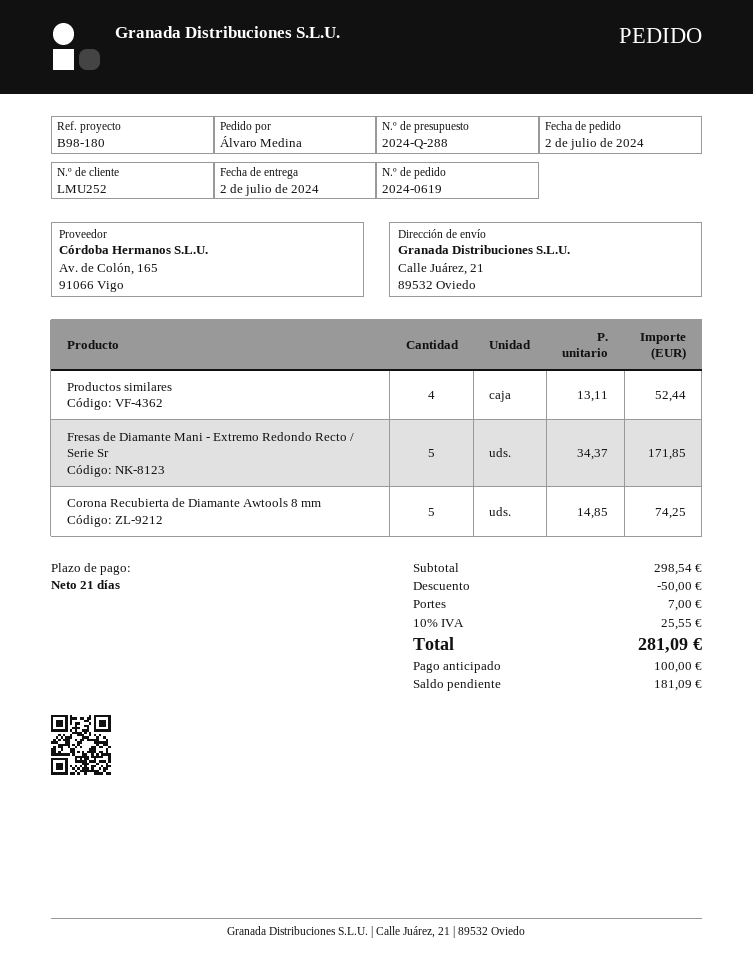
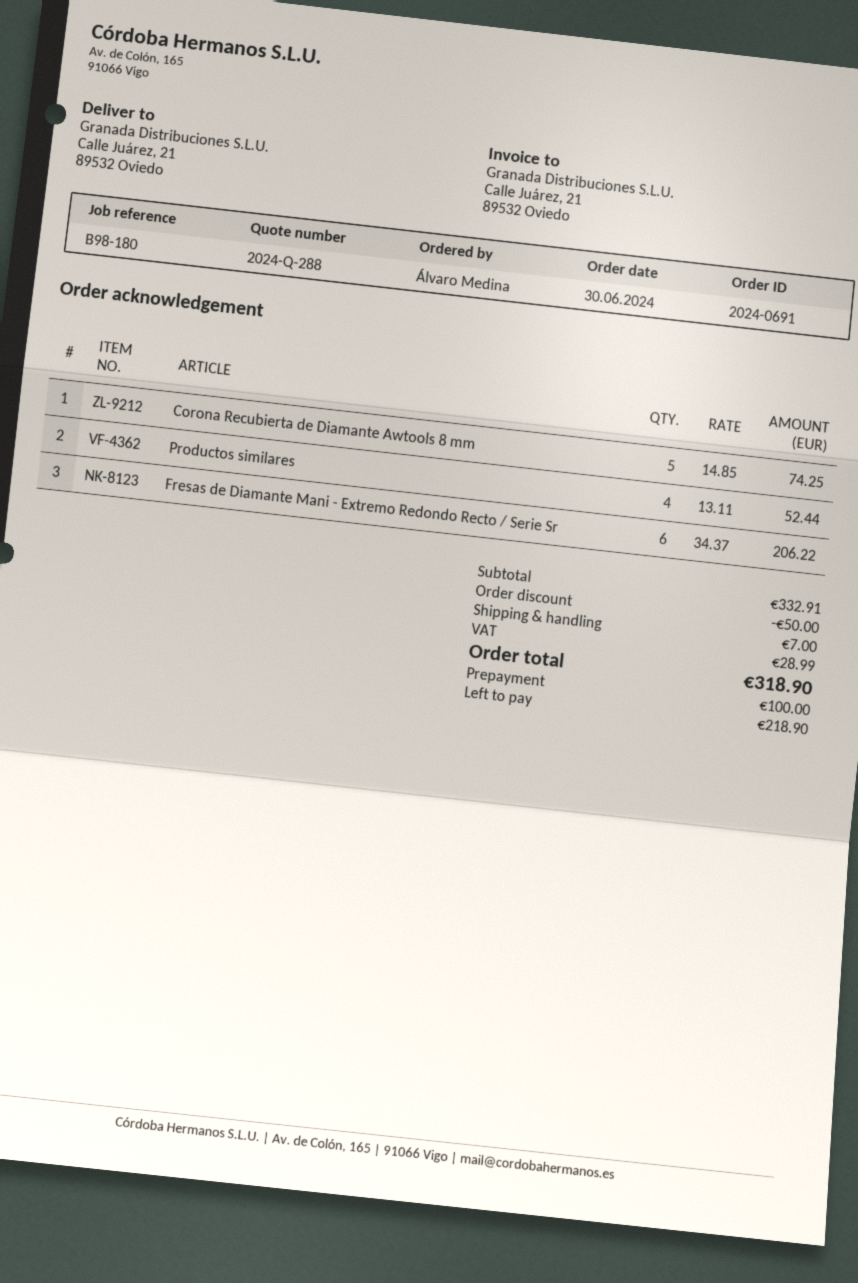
order number: 2024-0619 -> 2024-0691
order date: 2024-07-02 -> 2024-06-30
Fresas de Diamante Mani - Extremo Redondo Recto / Serie Sr: 5 x 34.37 = 171.85 -> 6 x 34.37 = 206.22
subtotal: 298.54 -> 332.91
tax: 25.55 -> 28.99
total: 281.09 -> 318.90
balance: 181.09 -> 218.90

